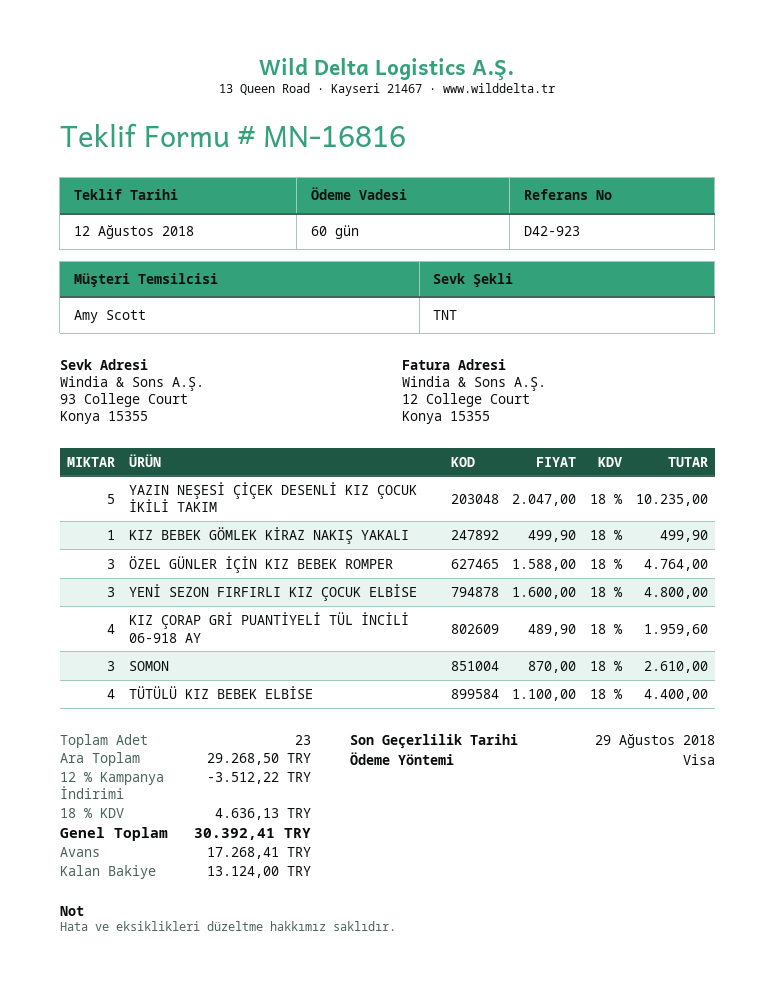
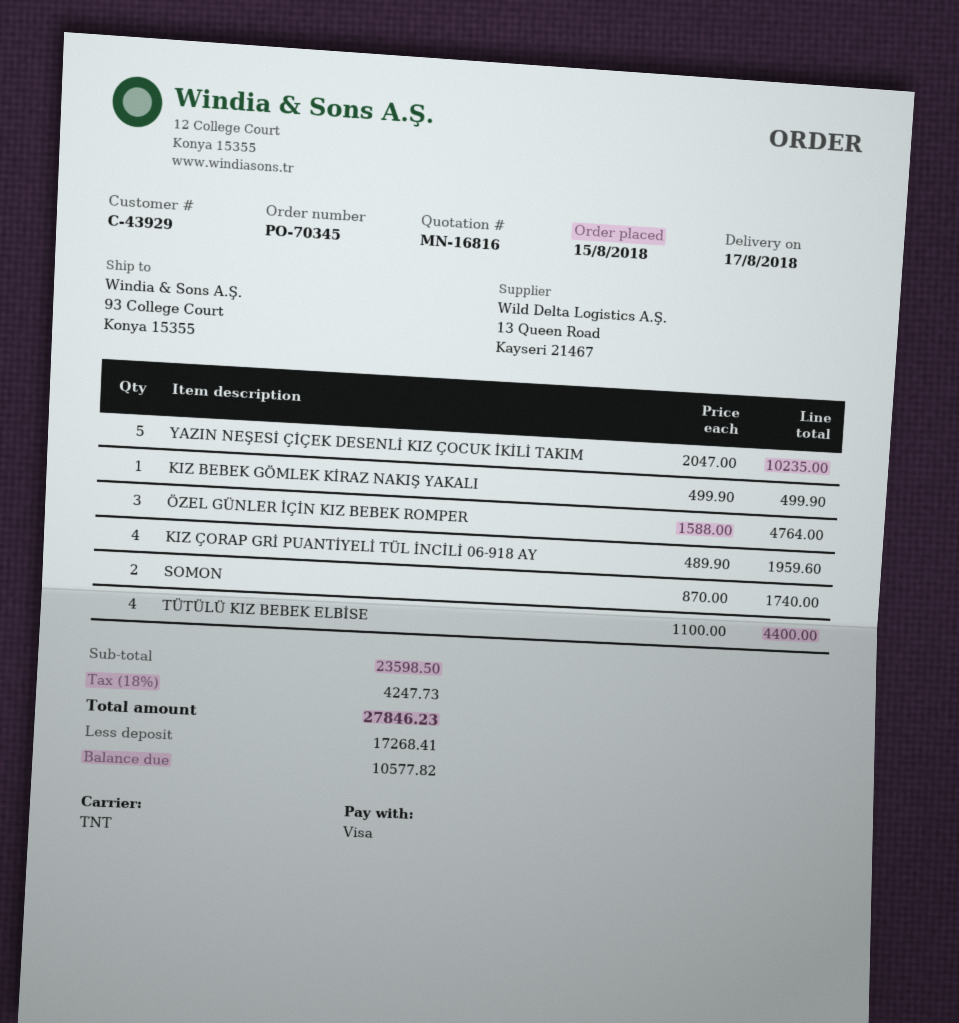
YENİ SEZON FIRFIRLI KIZ ÇOCUK ELBİSE: 3 x 1600.00 = 4800.00 -> none
SOMON: 3 x 870.00 = 2610.00 -> 2 x 870.00 = 1740.00
subtotal: 29268.50 -> 23598.50
discount: 12% = 3512.22 -> none
tax: 18% = 4636.13 -> 18% = 4247.73
total: 30392.41 -> 27846.23
balance: 13124.00 -> 10577.82

